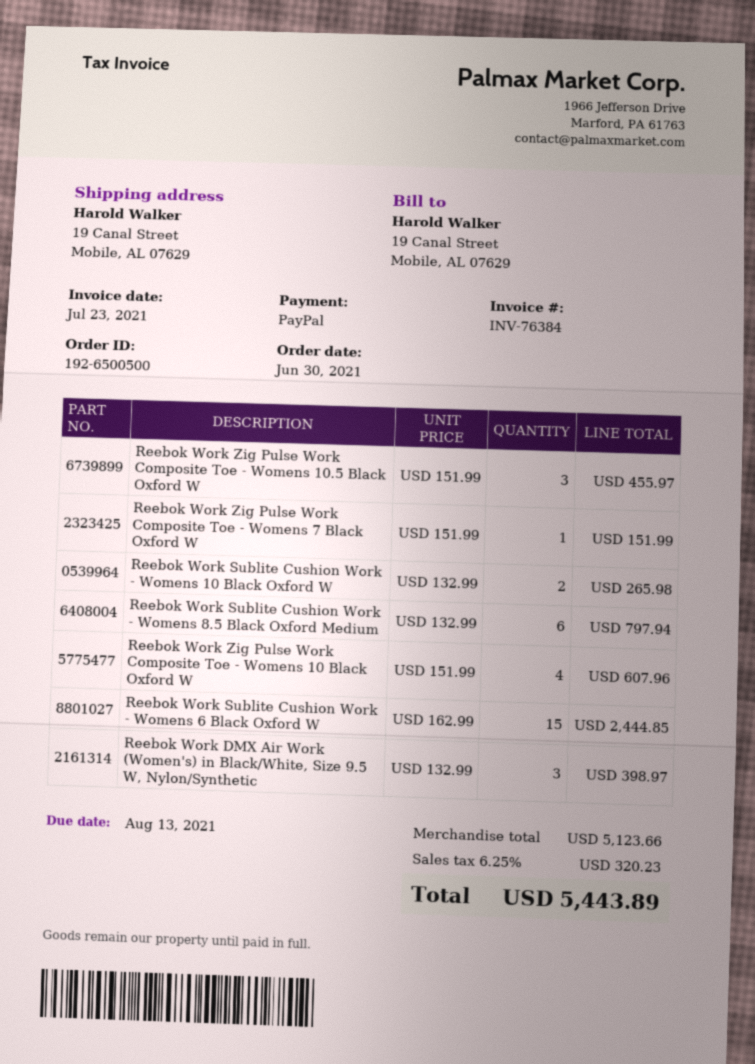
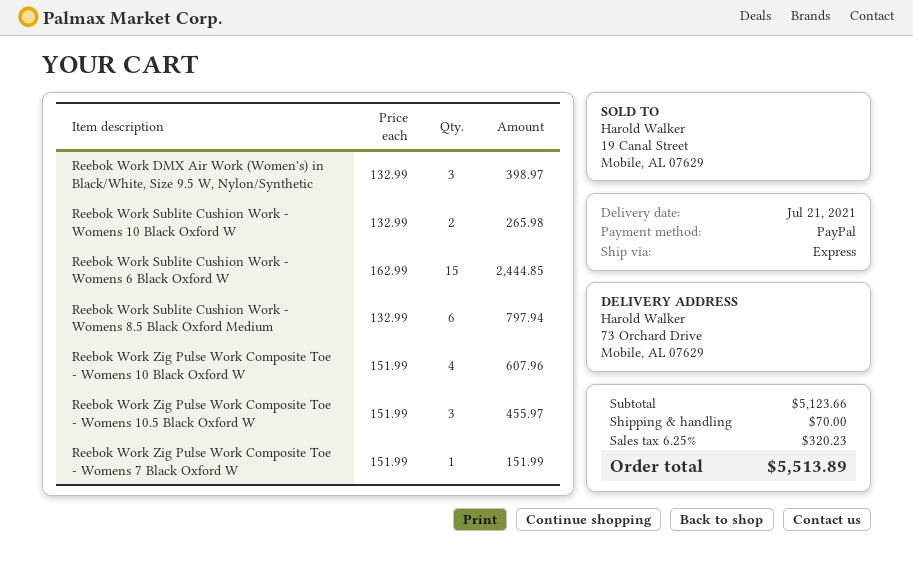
ship to: 19 Canal Street, Mobile, AL 07629 -> 73 Orchard Drive, Mobile, AL 07629
shipping: none -> 70.00
total: 5443.89 -> 5513.89

